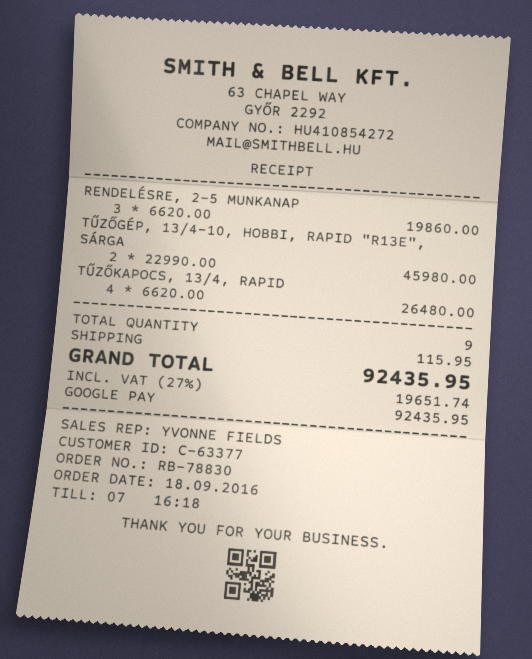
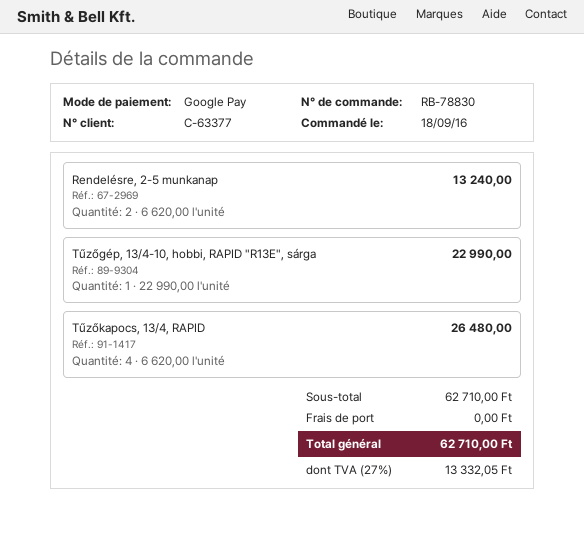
RENDELÉSRE, 2-5 MUNKANAP: 3 x 6620.00 = 19860.00 -> 2 x 6620.00 = 13240.00
TŰZŐGÉP, 13/4-10, HOBBI, RAPID "R13E", SÁRGA: 2 x 22990.00 = 45980.00 -> 1 x 22990.00 = 22990.00
shipping: 115.95 -> 0.00
tax: 27% = 19651.74 -> 27% = 13332.05
total: 92435.95 -> 62710.00

